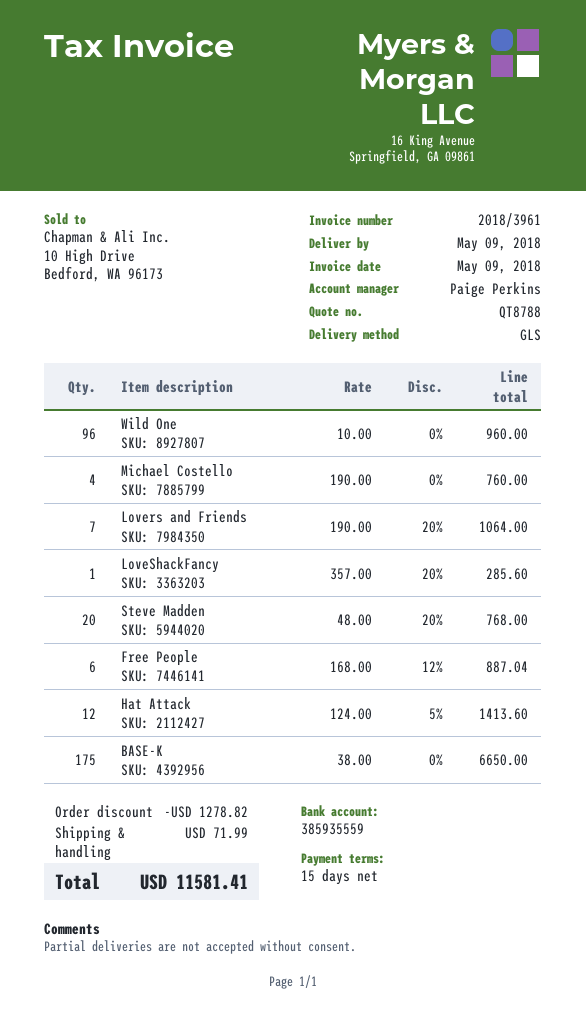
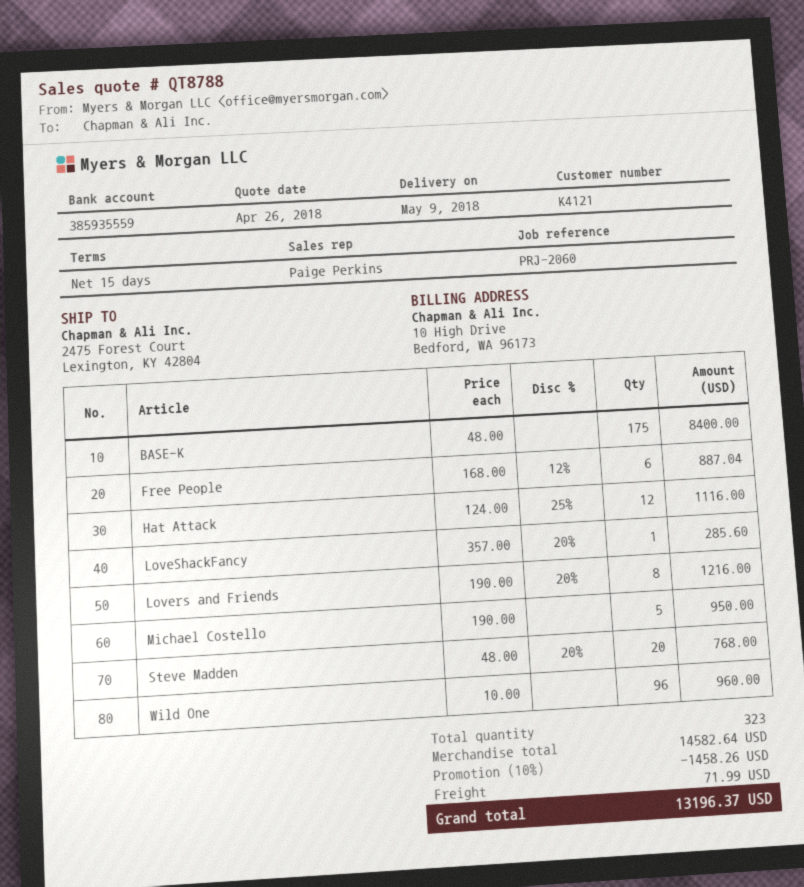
Michael Costello: 4 x 190.00 = 760.00 -> 5 x 190.00 = 950.00
Lovers and Friends: 7 x 190.00 - 20% = 1064.00 -> 8 x 190.00 - 20% = 1216.00
Hat Attack: 12 x 124.00 - 5% = 1413.60 -> 12 x 124.00 - 25% = 1116.00
BASE-K: 175 x 38.00 = 6650.00 -> 175 x 48.00 = 8400.00
discount: 1278.82 -> 1458.26
total: 11581.41 -> 13196.37

